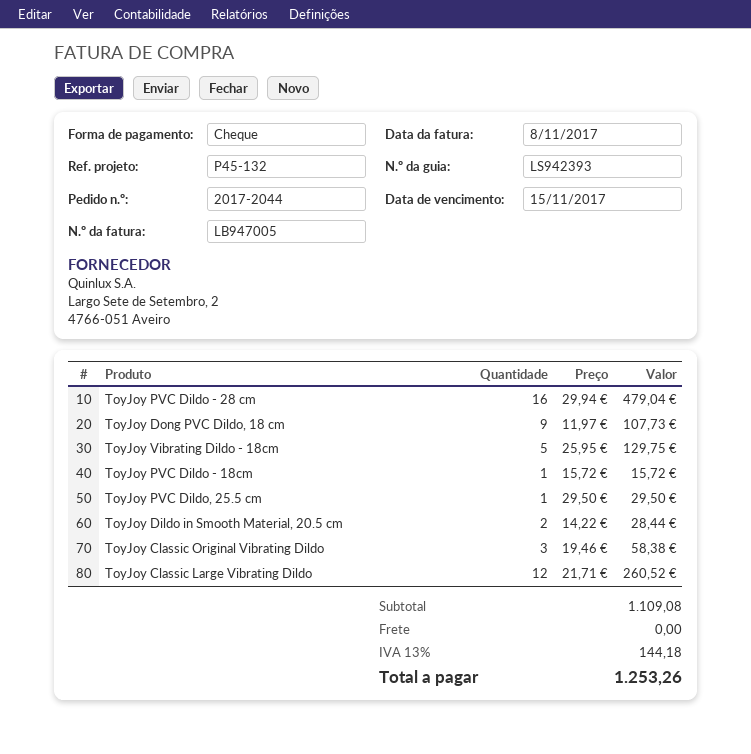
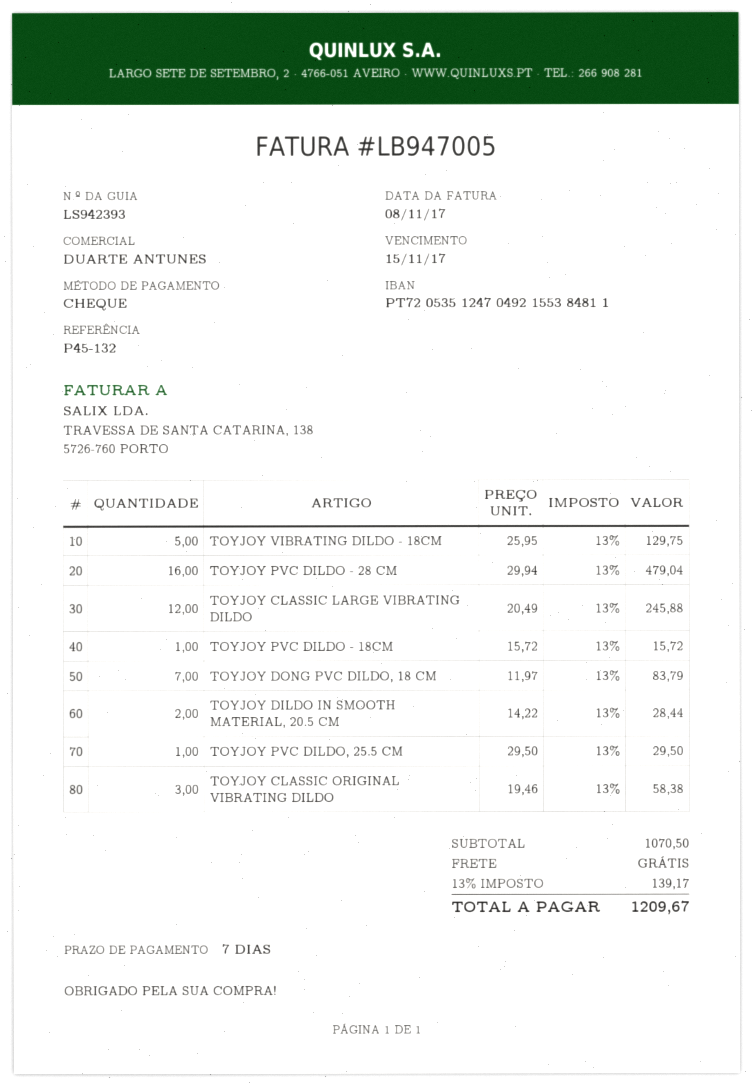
ToyJoy Dong PVC Dildo, 18 cm: 9 x 11.97 = 107.73 -> 7 x 11.97 = 83.79
ToyJoy Classic Large Vibrating Dildo: 12 x 21.71 = 260.52 -> 12 x 20.49 = 245.88
subtotal: 1109.08 -> 1070.50
tax: 13% = 144.18 -> 13% = 139.17
total: 1253.26 -> 1209.67

